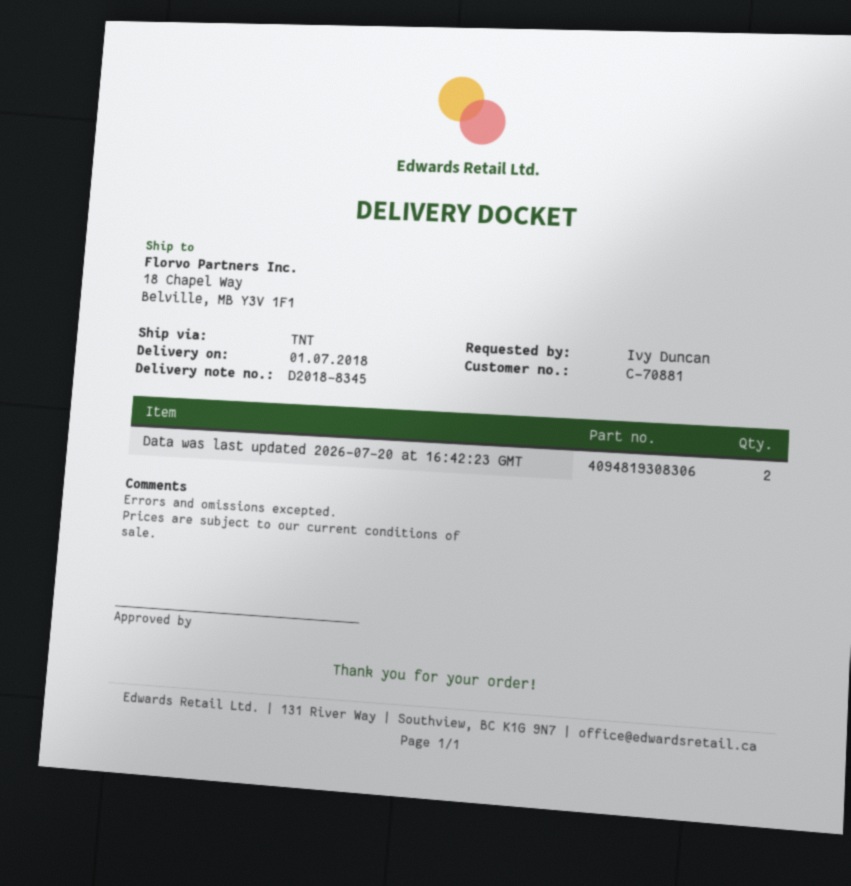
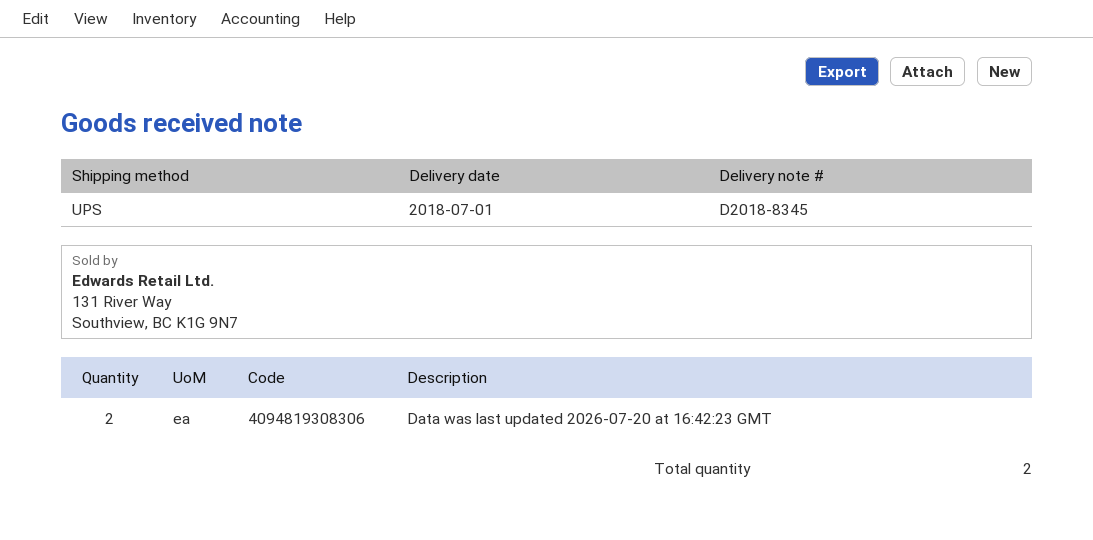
shipping method: TNT -> UPS

